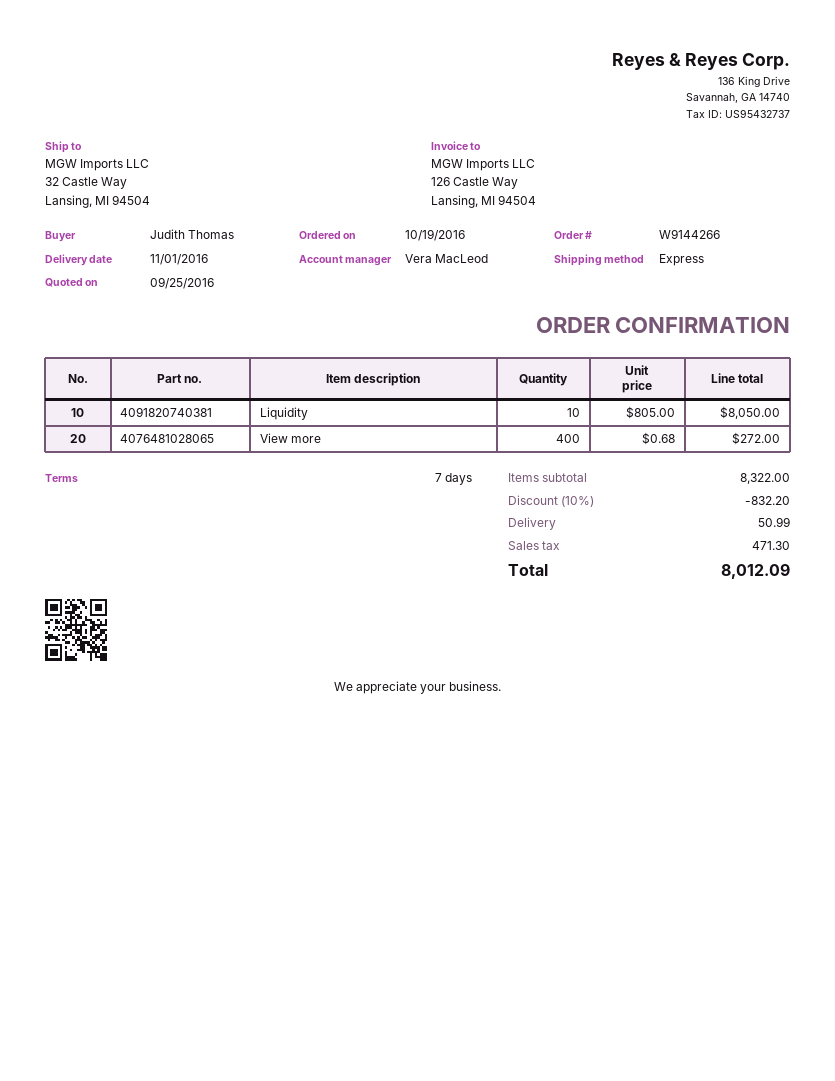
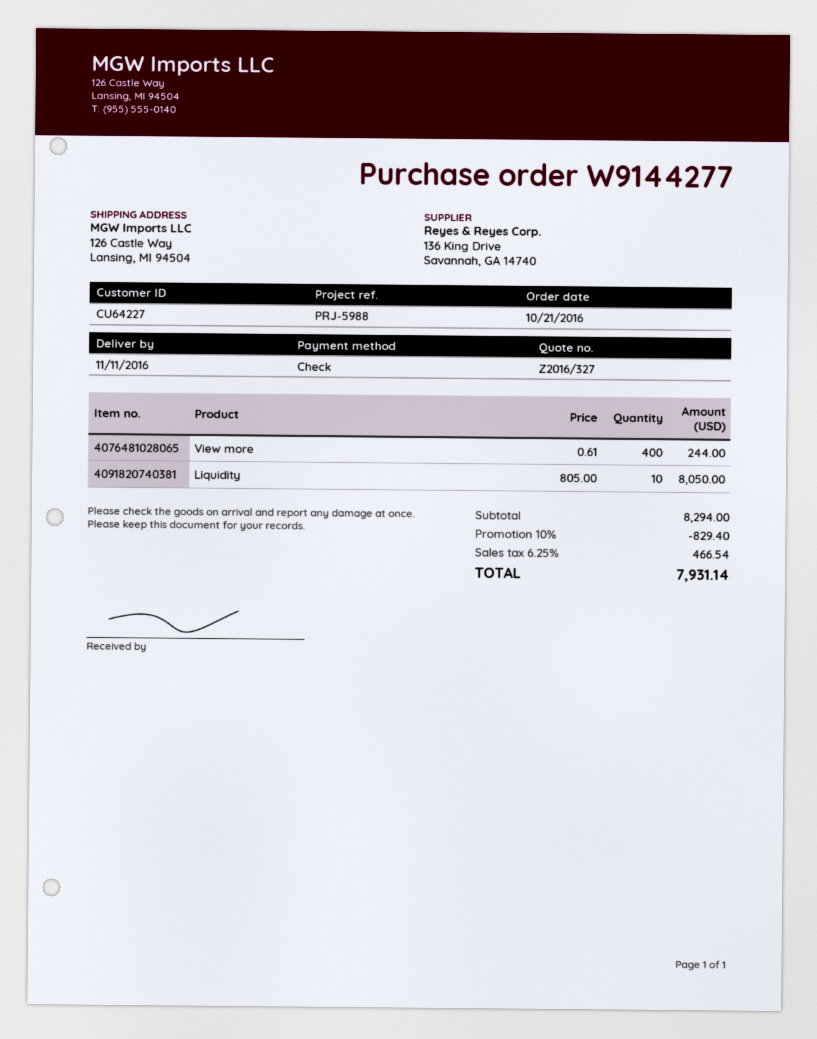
order number: W9144266 -> W9144277
order date: 2016-10-19 -> 2016-10-21
delivery date: 2016-11-01 -> 2016-11-11
ship to: 32 Castle Way, Lansing, MI 94504 -> 126 Castle Way, Lansing, MI 94504
View more: 400 x 0.68 = 272.00 -> 400 x 0.61 = 244.00
subtotal: 8322.00 -> 8294.00
discount: 10% = 832.20 -> 10% = 829.40
shipping: 50.99 -> none
tax: 471.30 -> 466.54
total: 8012.09 -> 7931.14

